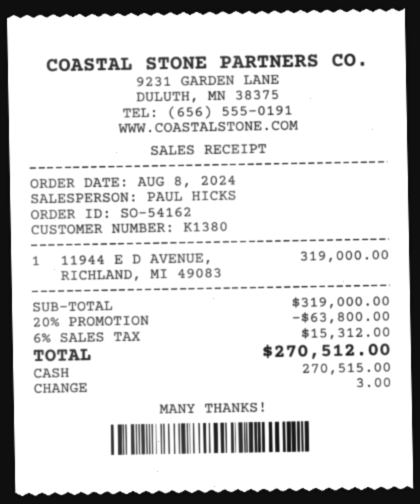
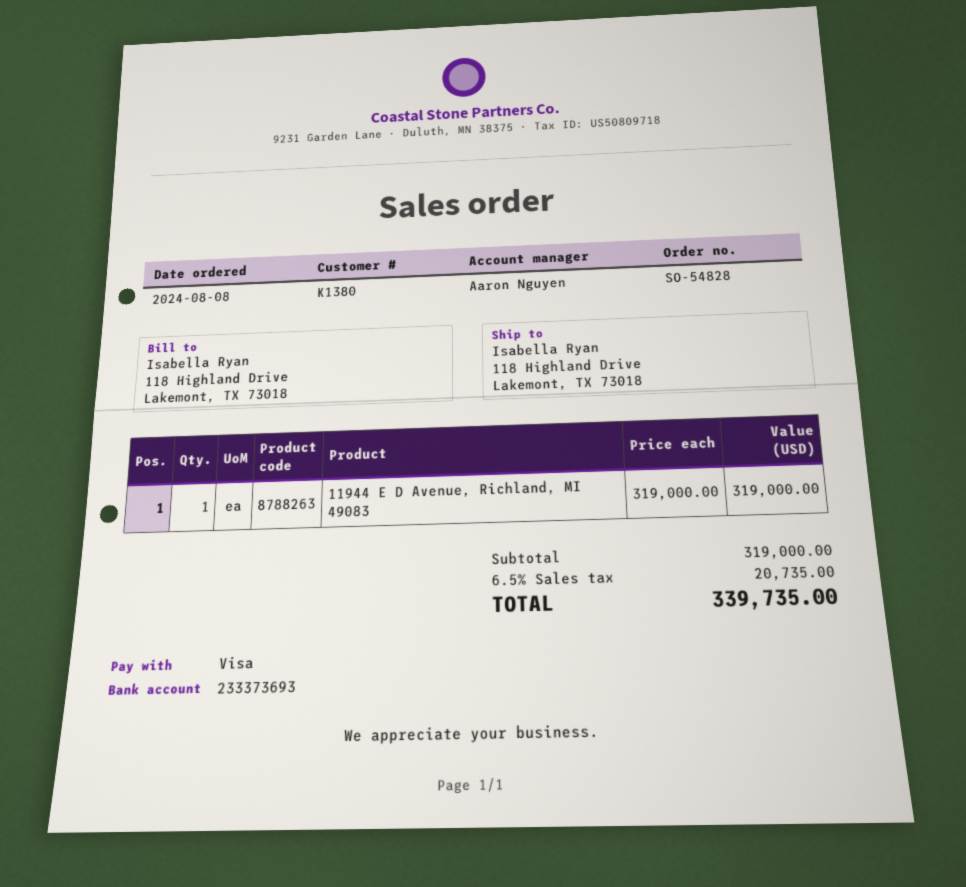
order number: SO-54162 -> SO-54828
sales rep: PAUL HICKS -> Aaron Nguyen
payment method: cash -> Visa
discount: 20% = 63800.00 -> none
tax: 6% = 15312.00 -> 6.5% = 20735.00
total: 270512.00 -> 339735.00

